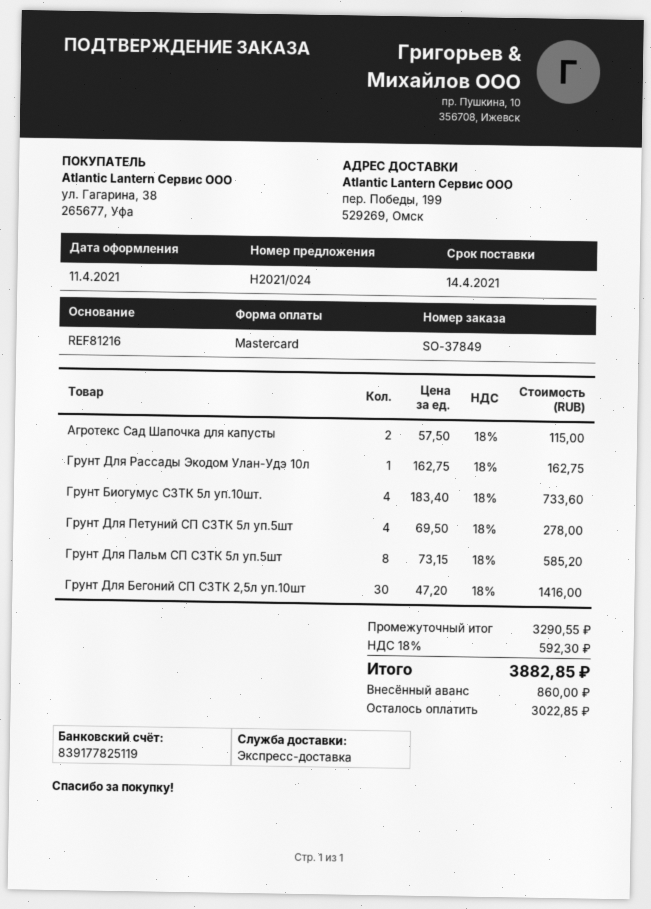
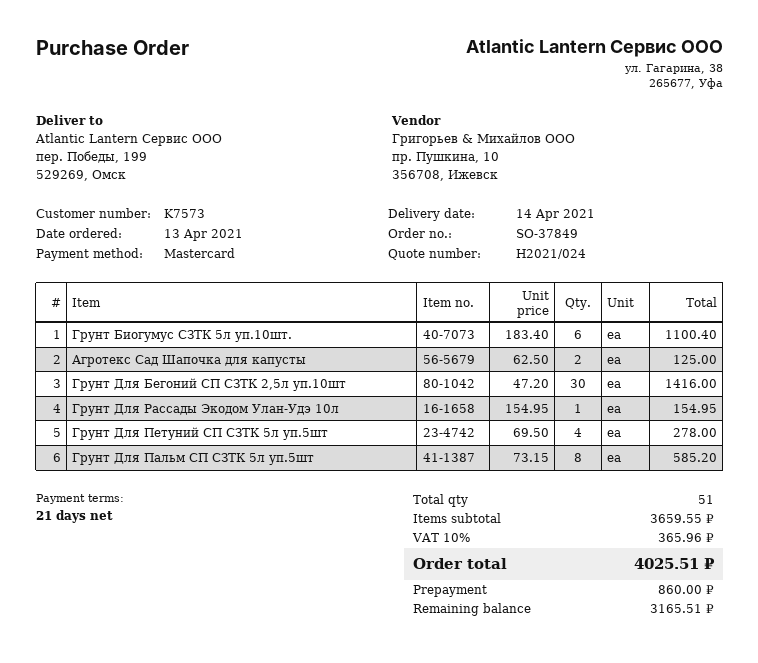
order date: 2021-04-11 -> 2021-04-13
Агротекс Сад Шапочка для капусты: 2 x 57.50 = 115.00 -> 2 x 62.50 = 125.00
Грунт Для Рассады Экодом Улан-Удэ 10л: 1 x 162.75 = 162.75 -> 1 x 154.95 = 154.95
Грунт Биогумус СЗТК 5л уп.10шт.: 4 x 183.40 = 733.60 -> 6 x 183.40 = 1100.40
subtotal: 3290.55 -> 3659.55
tax: 18% = 592.30 -> 10% = 365.96
total: 3882.85 -> 4025.51
balance: 3022.85 -> 3165.51

